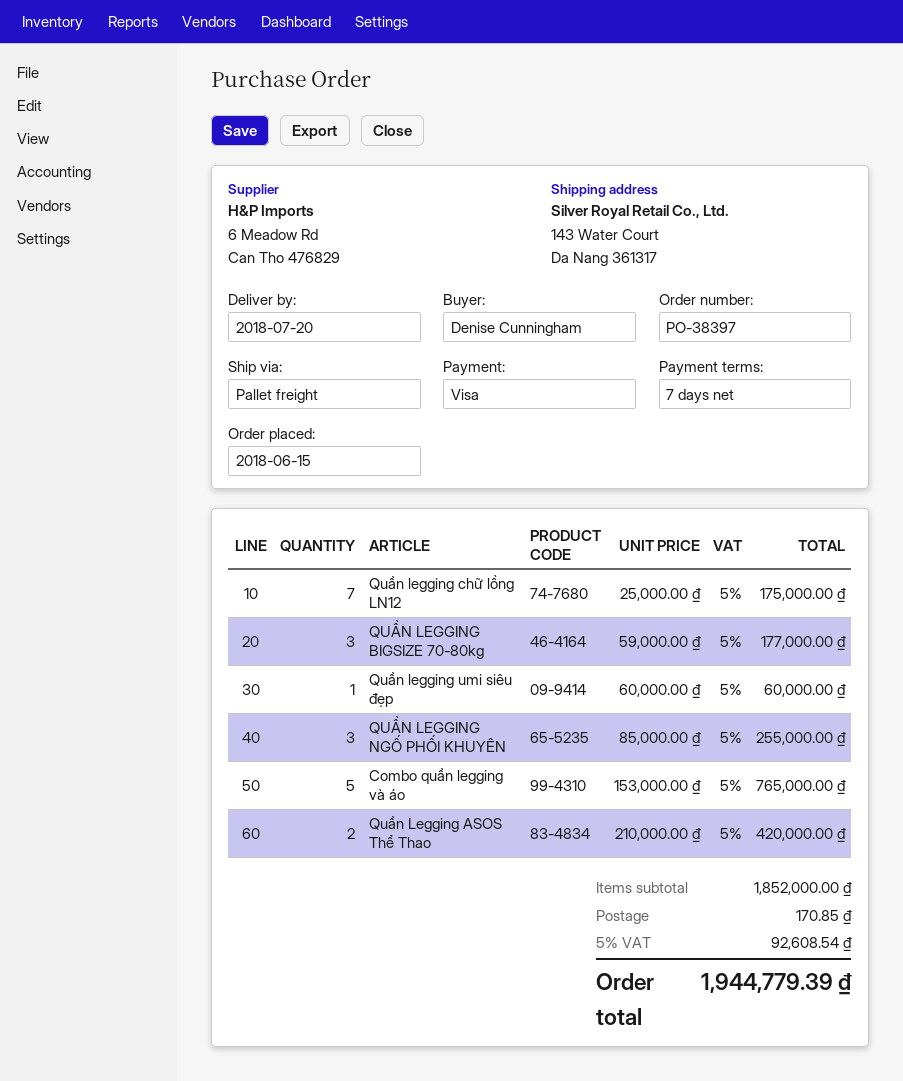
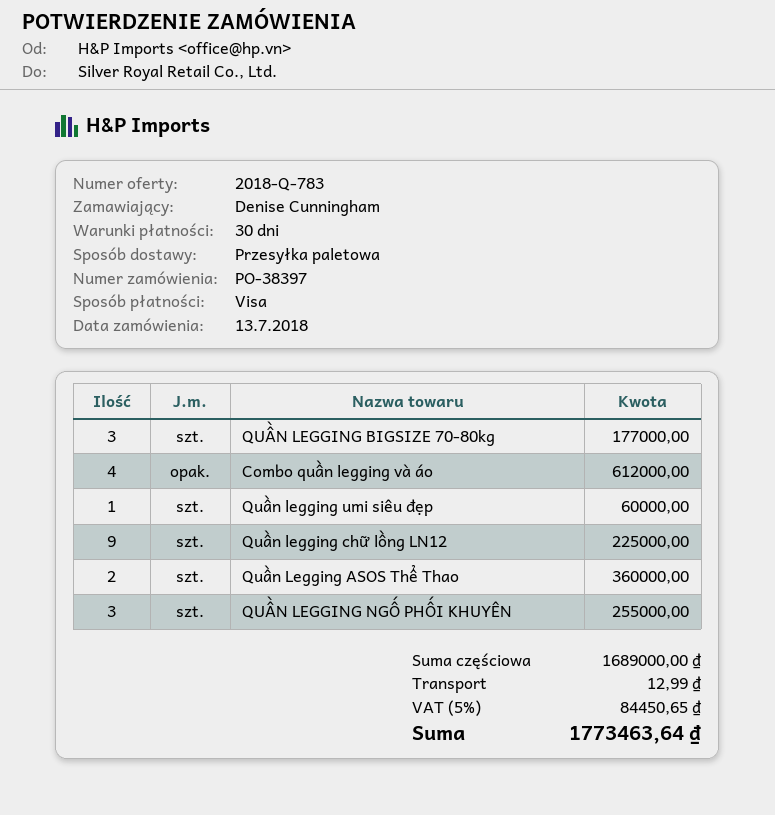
order date: 2018-06-15 -> 2018-07-13
payment terms: 7 days -> 30 days
Quần legging chữ lồng LN12: 7 for 175000.00 -> 9 for 225000.00
Combo quần legging và áo: 5 for 765000.00 -> 4 for 612000.00
Quần Legging ASOS Thể Thao: 2 for 420000.00 -> 2 for 360000.00
subtotal: 1852000.00 -> 1689000.00
shipping: 170.85 -> 12.99
tax: 5% = 92608.54 -> 5% = 84450.65
total: 1944779.39 -> 1773463.64

